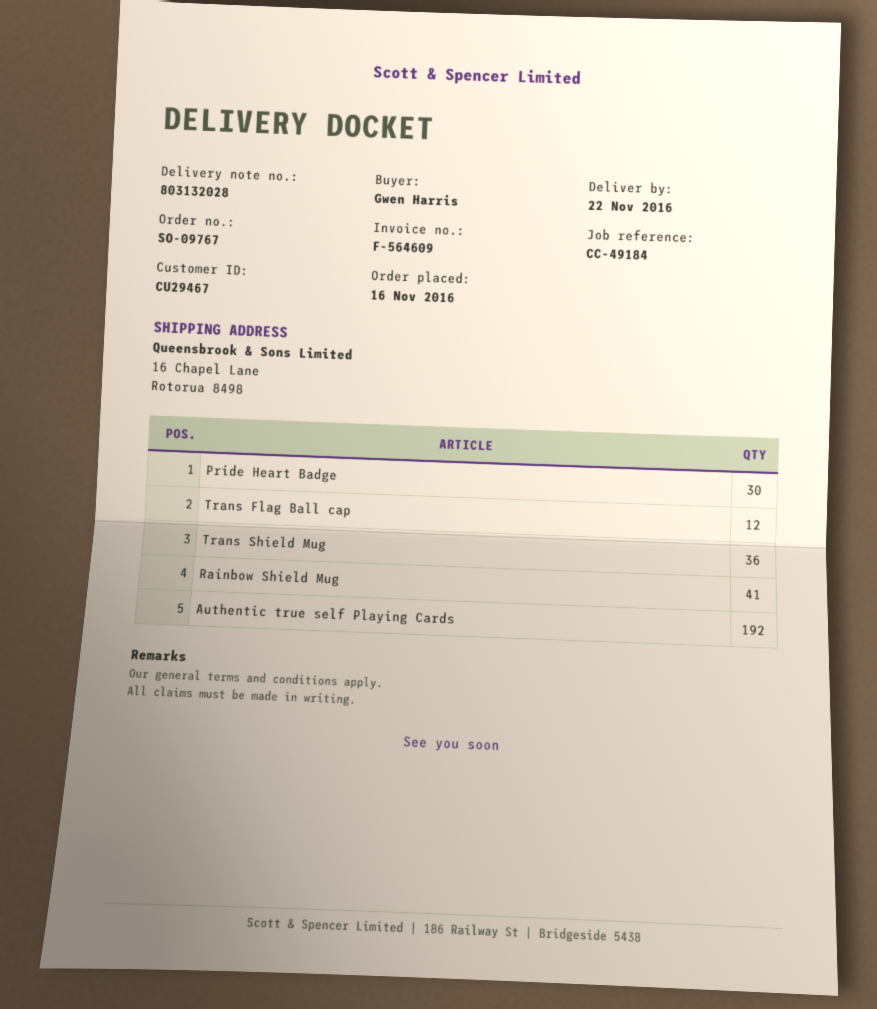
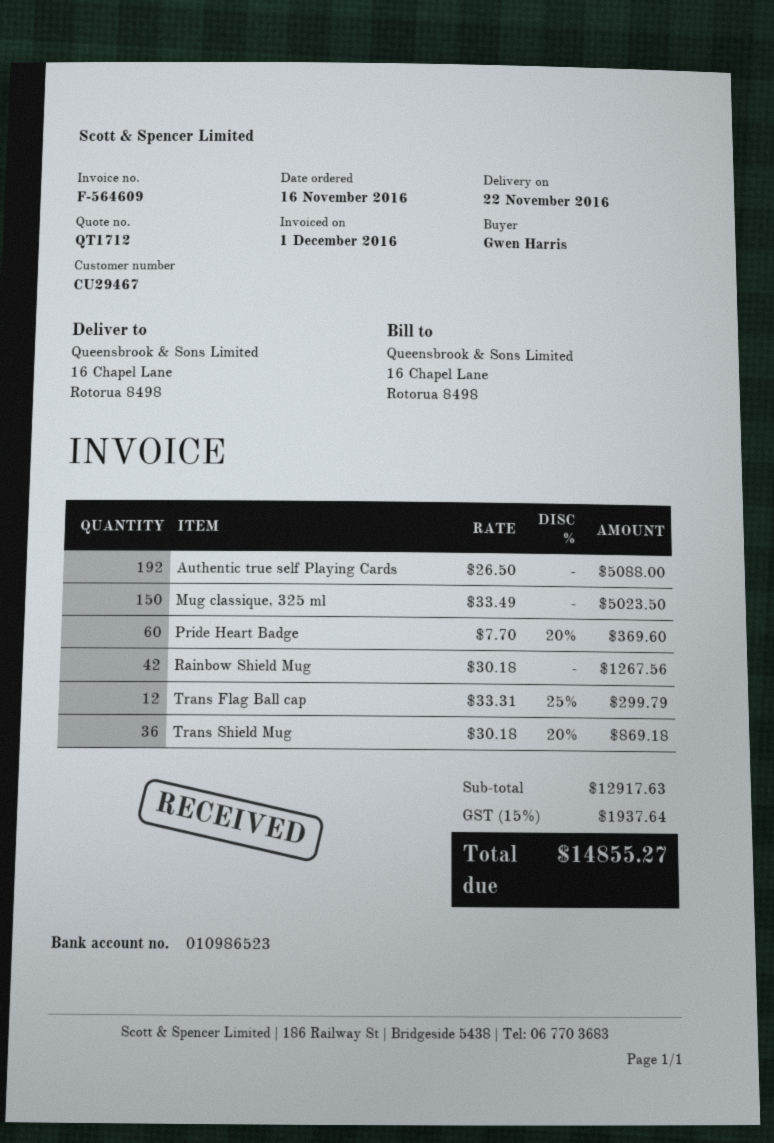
Pride Heart Badge: 30 -> 60
Rainbow Shield Mug: 41 -> 42
Mug classique, 325 ml: none -> 150

